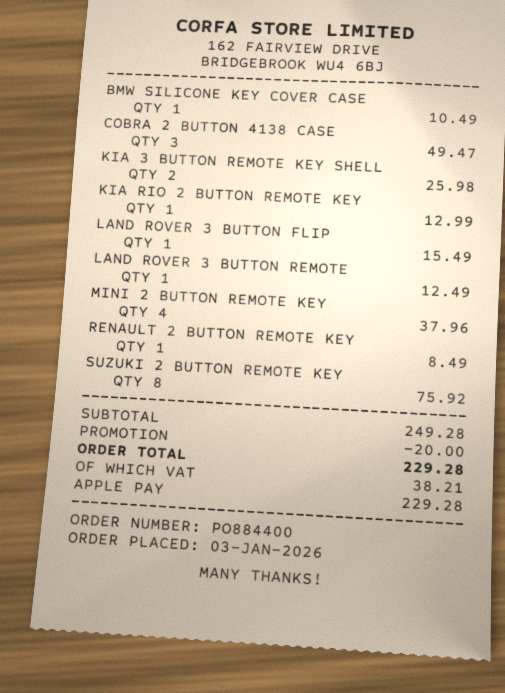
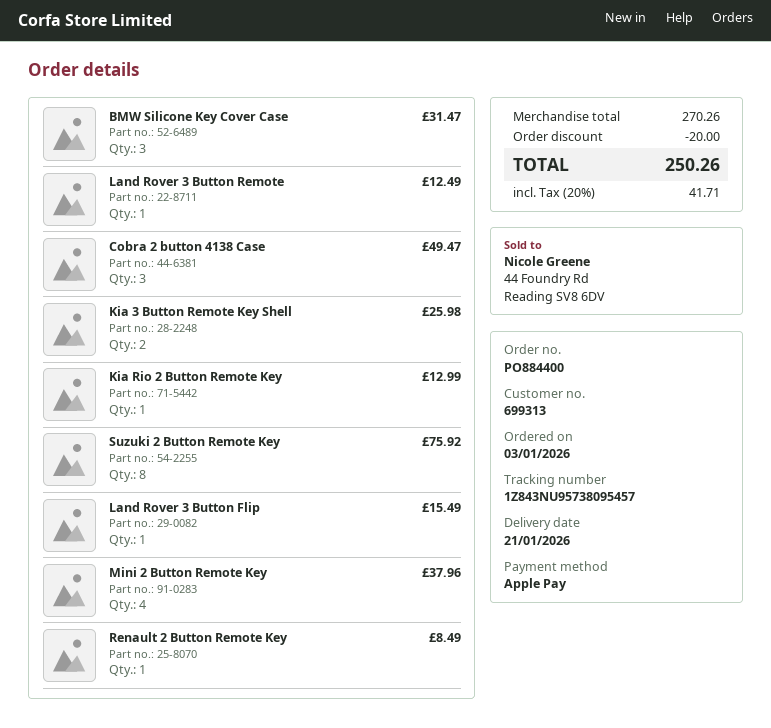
BMW SILICONE KEY COVER CASE: 1 for 10.49 -> 3 for 31.47
subtotal: 249.28 -> 270.26
tax: 38.21 -> 41.71
total: 229.28 -> 250.26

